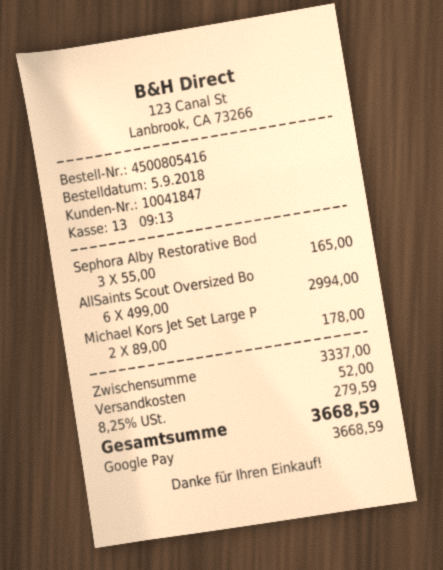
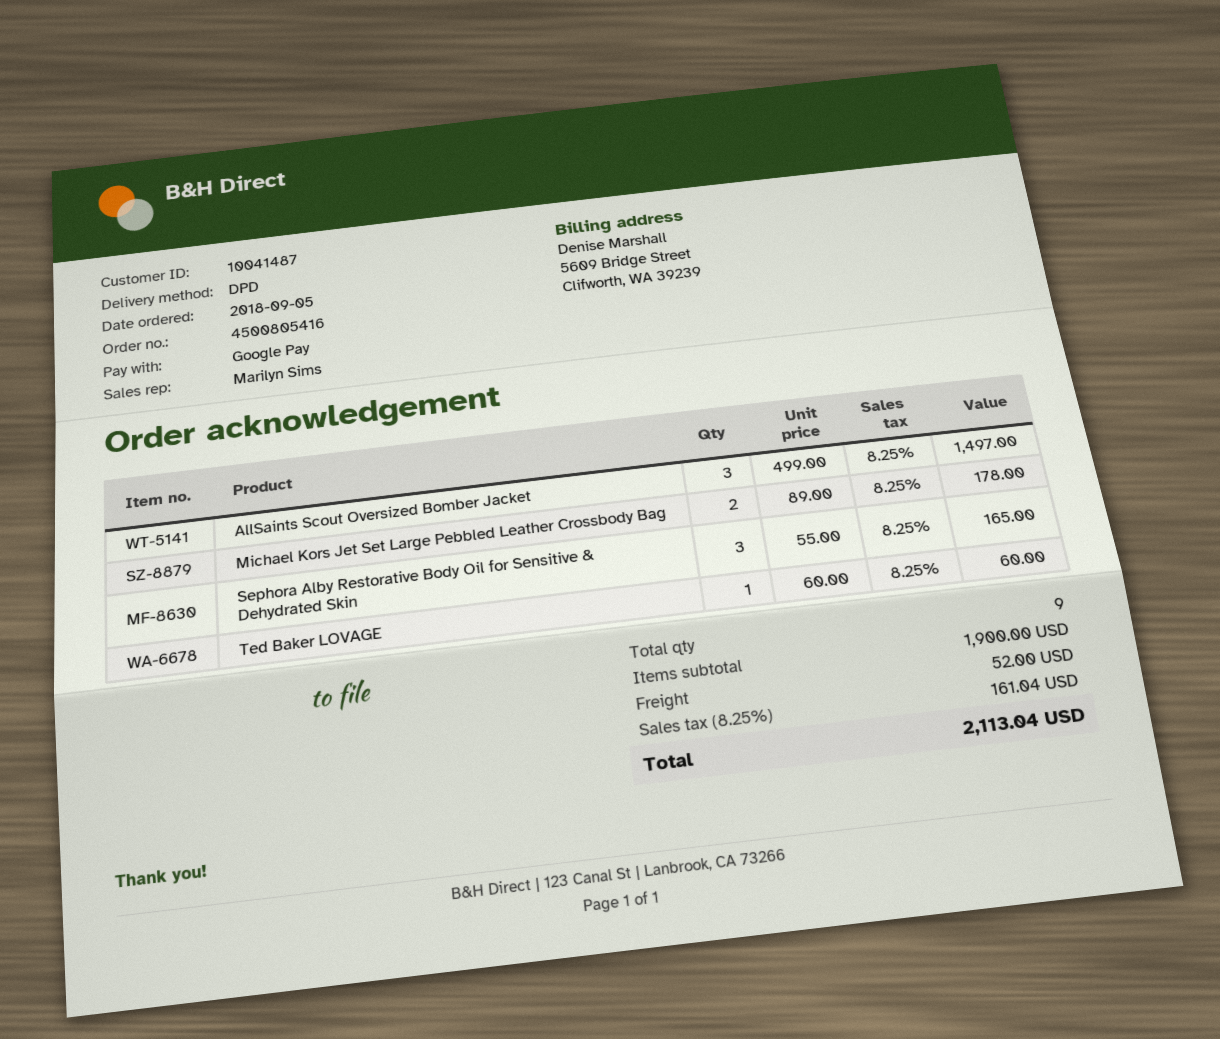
customer number: 10041847 -> 10041487
AllSaints Scout Oversized Bo: 6 x 499.00 = 2994.00 -> 3 x 499.00 = 1497.00
Ted Baker LOVAGE: none -> 1 x 60.00 = 60.00
subtotal: 3337.00 -> 1900.00
tax: 8.25% = 279.59 -> 8.25% = 161.04
total: 3668.59 -> 2113.04

